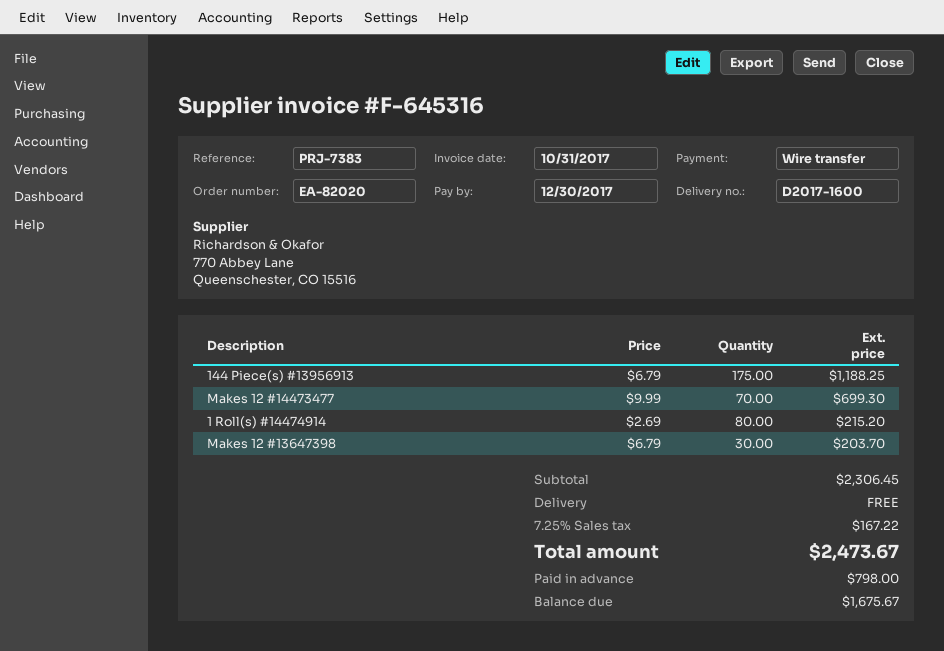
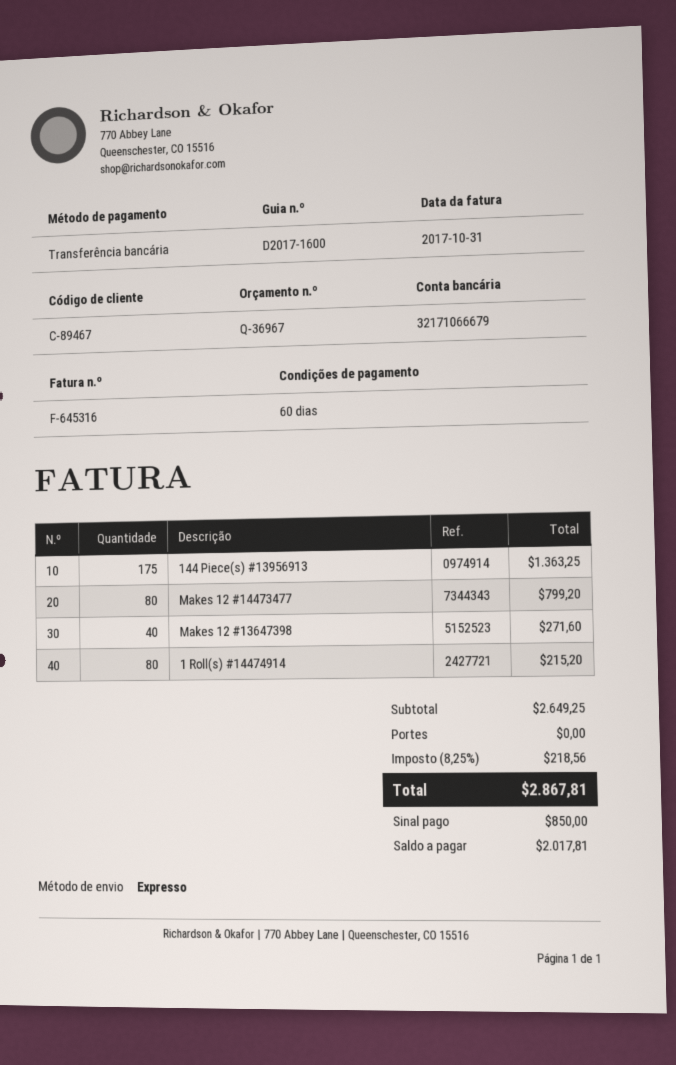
144 Piece(s) #13956913: 175 for 1188.25 -> 175 for 1363.25
Makes 12 #14473477: 70 for 699.30 -> 80 for 799.20
Makes 12 #13647398: 30 for 203.70 -> 40 for 271.60
subtotal: 2306.45 -> 2649.25
tax: 7.25% = 167.22 -> 8.25% = 218.56
total: 2473.67 -> 2867.81
deposit: 798.00 -> 850.00
balance: 1675.67 -> 2017.81

